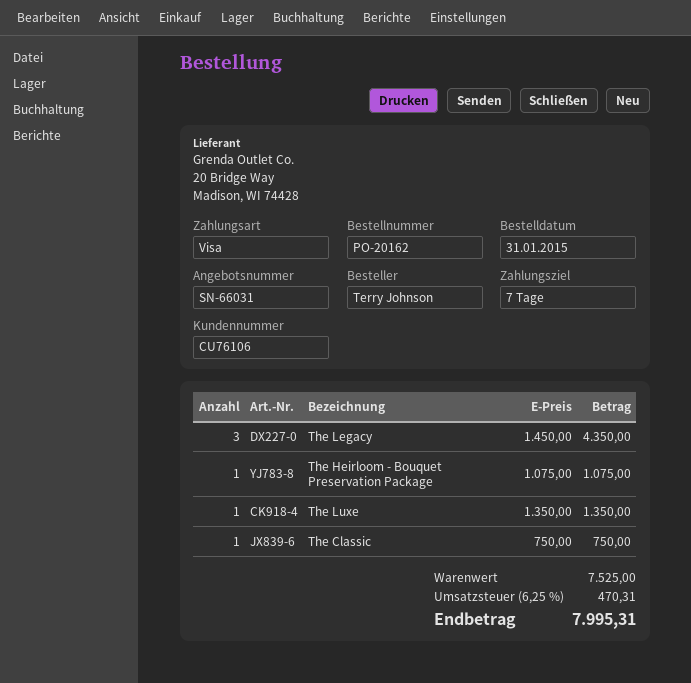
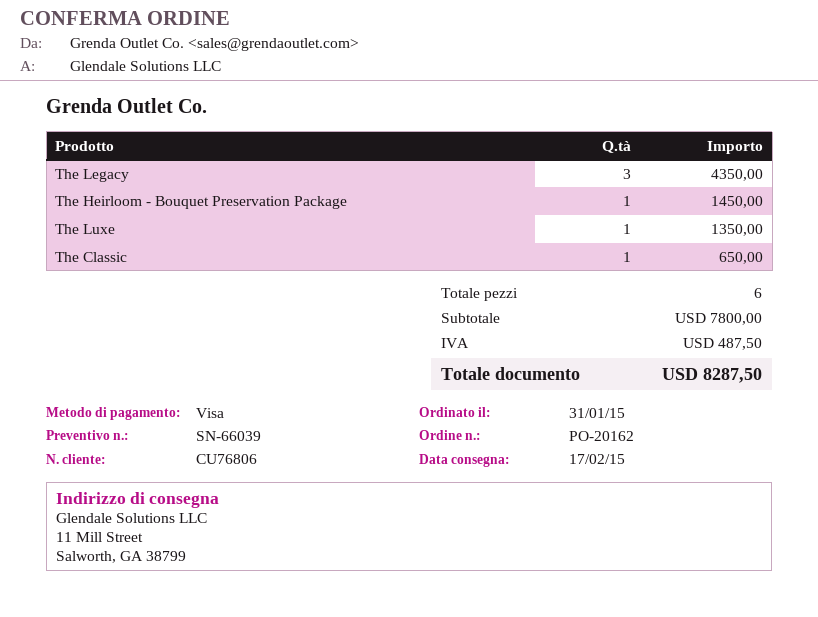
quote number: SN-66031 -> SN-66039
customer number: CU76106 -> CU76806
The Heirloom - Bouquet Preservation Package: 1 for 1075.00 -> 1 for 1450.00
The Classic: 1 for 750.00 -> 1 for 650.00
subtotal: 7525.00 -> 7800.00
tax: 470.31 -> 487.50
total: 7995.31 -> 8287.50

